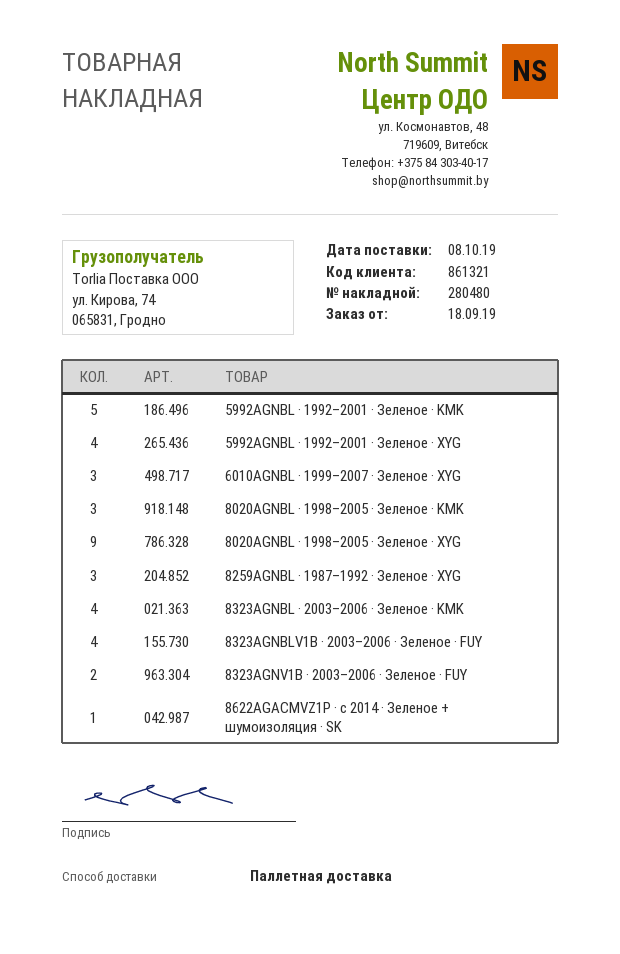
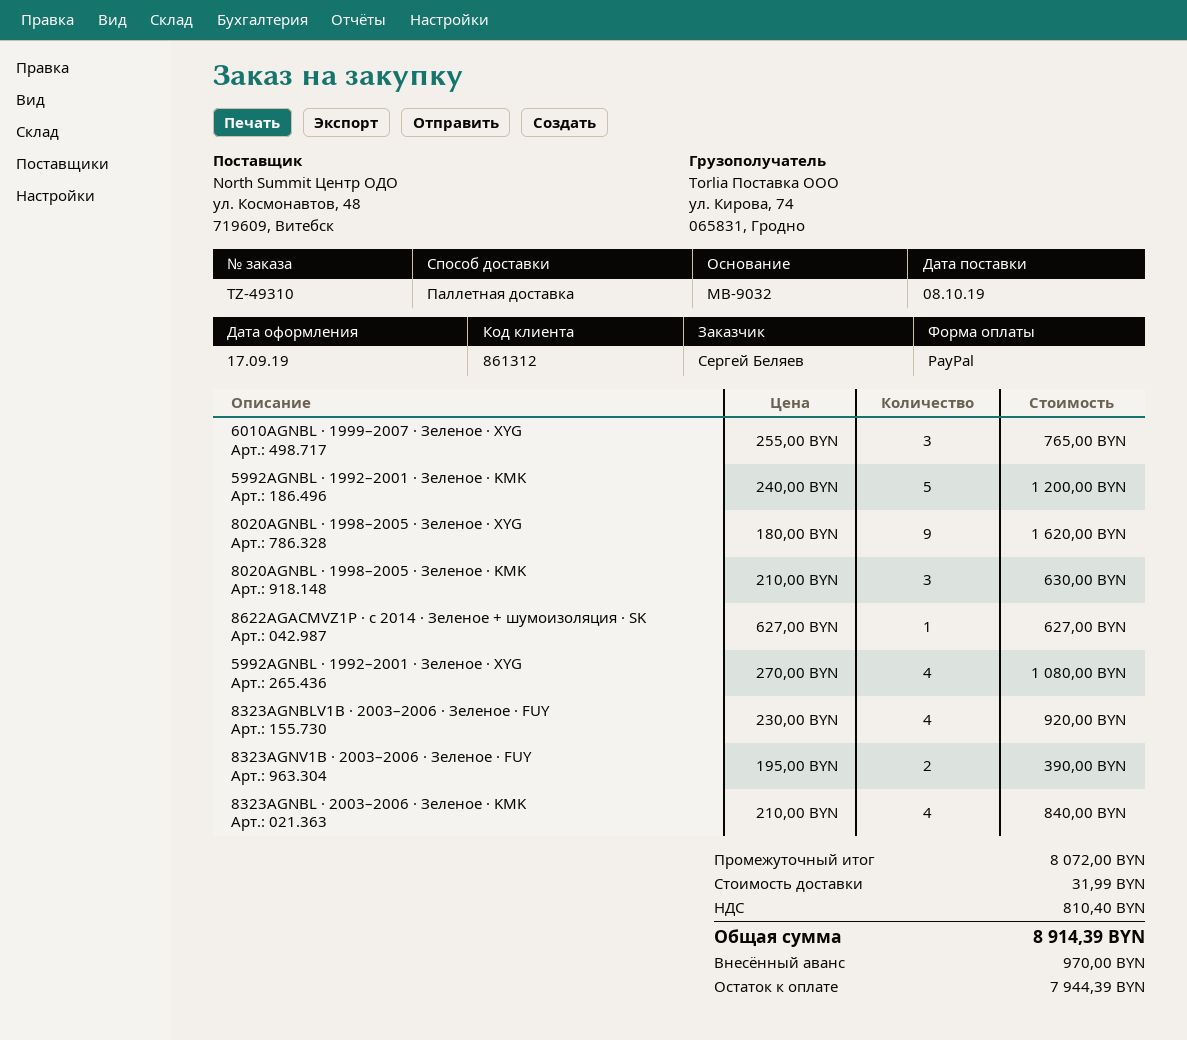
order date: 2019-09-18 -> 2019-09-17
customer number: 861321 -> 861312
8259AGNBL · 1987–1992 · Зеленое · XYG: 3 -> none

